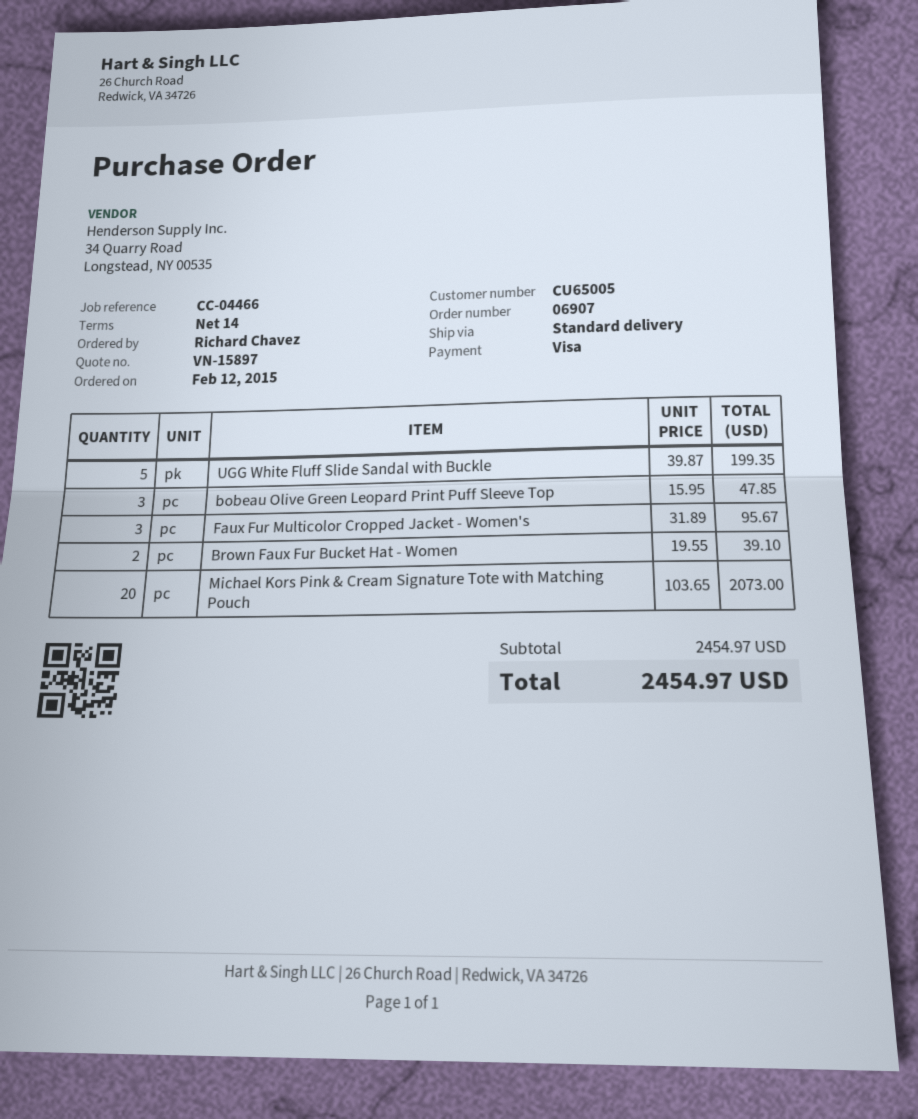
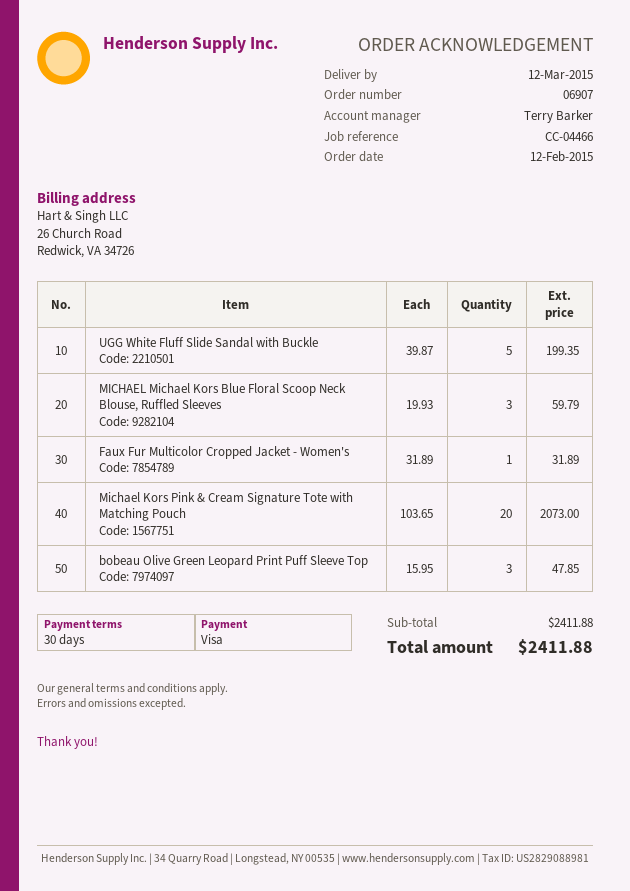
payment terms: 14 days -> 30 days
Faux Fur Multicolor Cropped Jacket - Women's: 3 x 31.89 = 95.67 -> 1 x 31.89 = 31.89
Brown Faux Fur Bucket Hat - Women: 2 x 19.55 = 39.10 -> none
MICHAEL Michael Kors Blue Floral Scoop Neck Blouse, Ruffled Sleeves: none -> 3 x 19.93 = 59.79
subtotal: 2454.97 -> 2411.88
total: 2454.97 -> 2411.88

